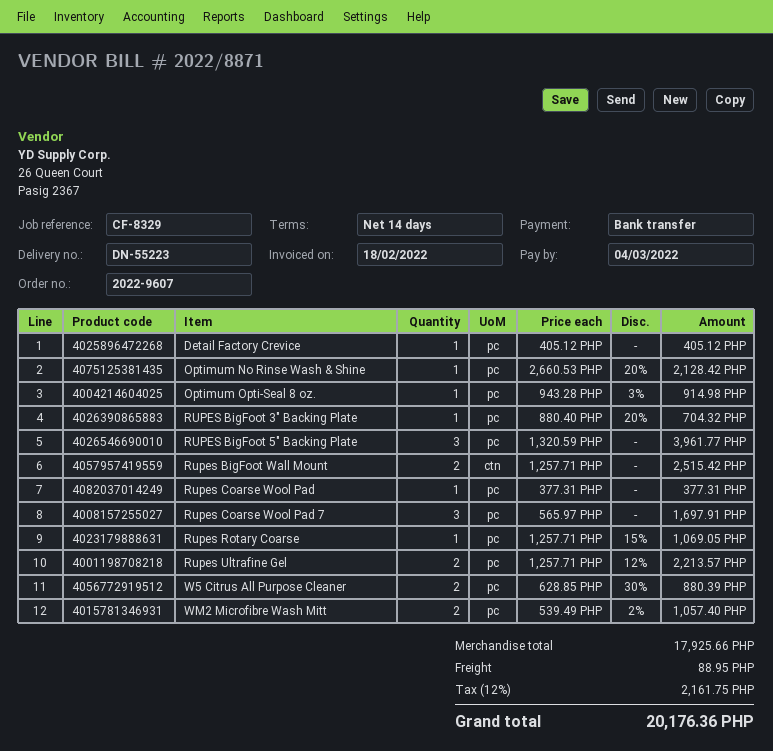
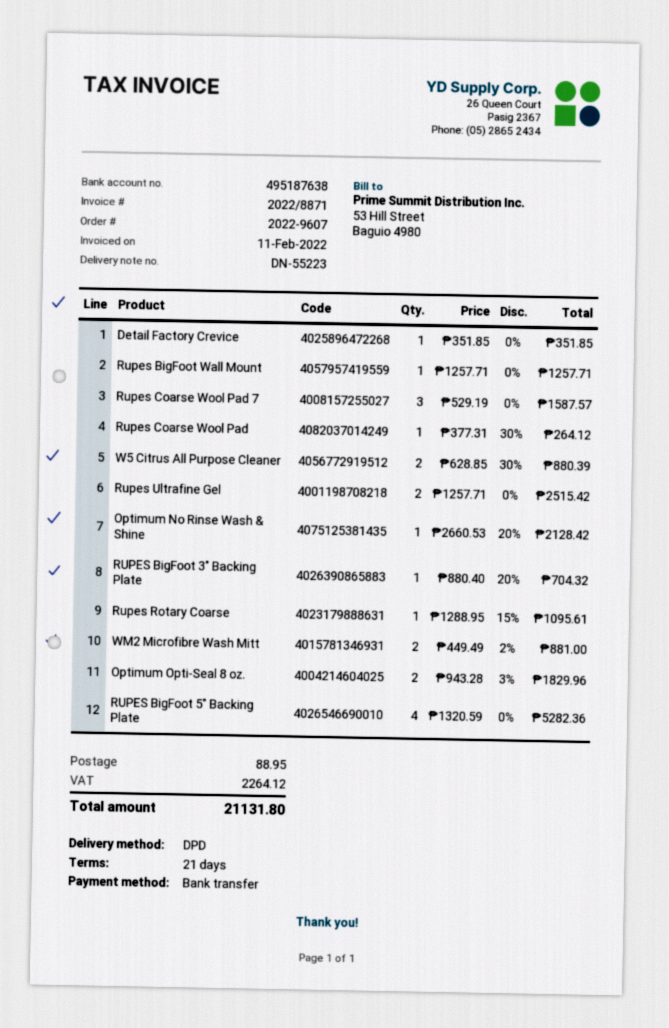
invoice date: 2022-02-18 -> 2022-02-11
payment terms: 14 days -> 21 days
Detail Factory Crevice: 1 x 405.12 = 405.12 -> 1 x 351.85 = 351.85
Optimum Opti-Seal 8 oz.: 1 x 943.28 - 3% = 914.98 -> 2 x 943.28 - 3% = 1829.96
RUPES BigFoot 5" Backing Plate: 3 x 1320.59 = 3961.77 -> 4 x 1320.59 = 5282.36
Rupes BigFoot Wall Mount: 2 x 1257.71 = 2515.42 -> 1 x 1257.71 = 1257.71
Rupes Coarse Wool Pad: 1 x 377.31 = 377.31 -> 1 x 377.31 - 30% = 264.12
Rupes Coarse Wool Pad 7: 3 x 565.97 = 1697.91 -> 3 x 529.19 = 1587.57
Rupes Rotary Coarse: 1 x 1257.71 - 15% = 1069.05 -> 1 x 1288.95 - 15% = 1095.61
Rupes Ultrafine Gel: 2 x 1257.71 - 12% = 2213.57 -> 2 x 1257.71 = 2515.42
WM2 Microfibre Wash Mitt: 2 x 539.49 - 2% = 1057.40 -> 2 x 449.49 - 2% = 881.00
tax: 2161.75 -> 2264.12
total: 20176.36 -> 21131.80

